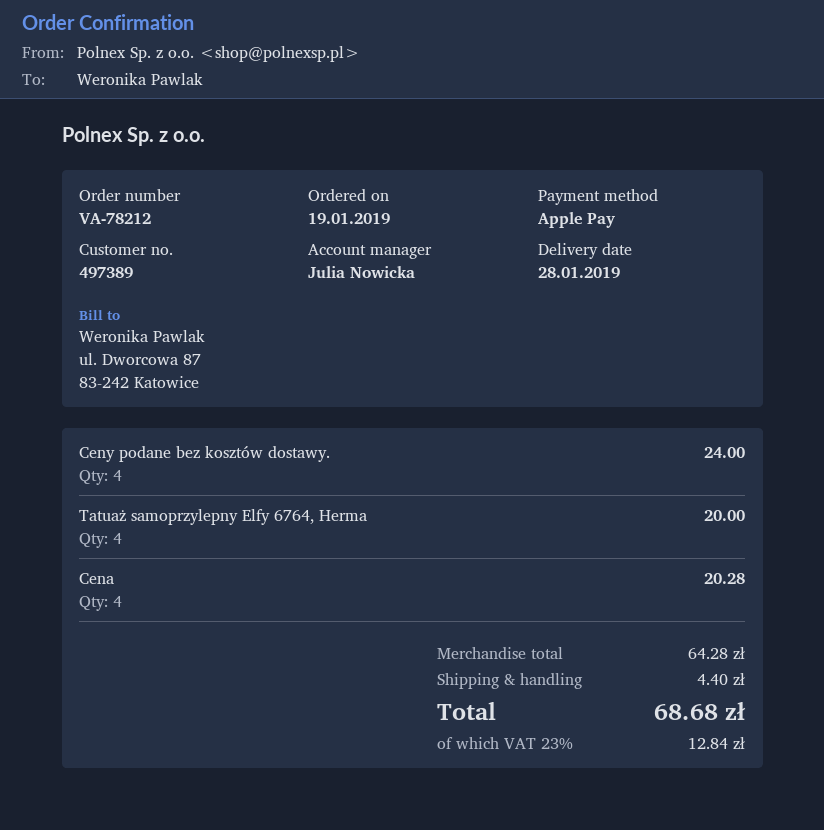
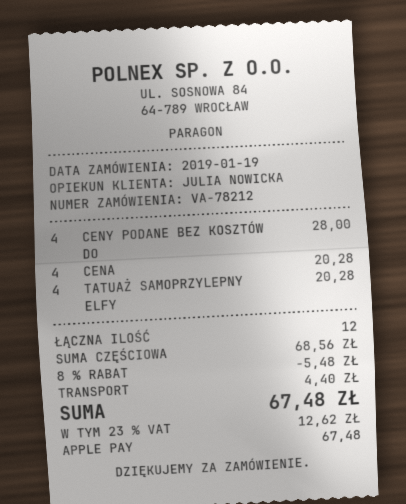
Ceny podane bez kosztów dostawy.: 4 for 24.00 -> 4 for 28.00
Tatuaż samoprzylepny Elfy 6764, Herma: 4 for 20.00 -> 4 for 20.28
subtotal: 64.28 -> 68.56
discount: none -> 8% = 5.48
tax: 23% = 12.84 -> 23% = 12.62
total: 68.68 -> 67.48

